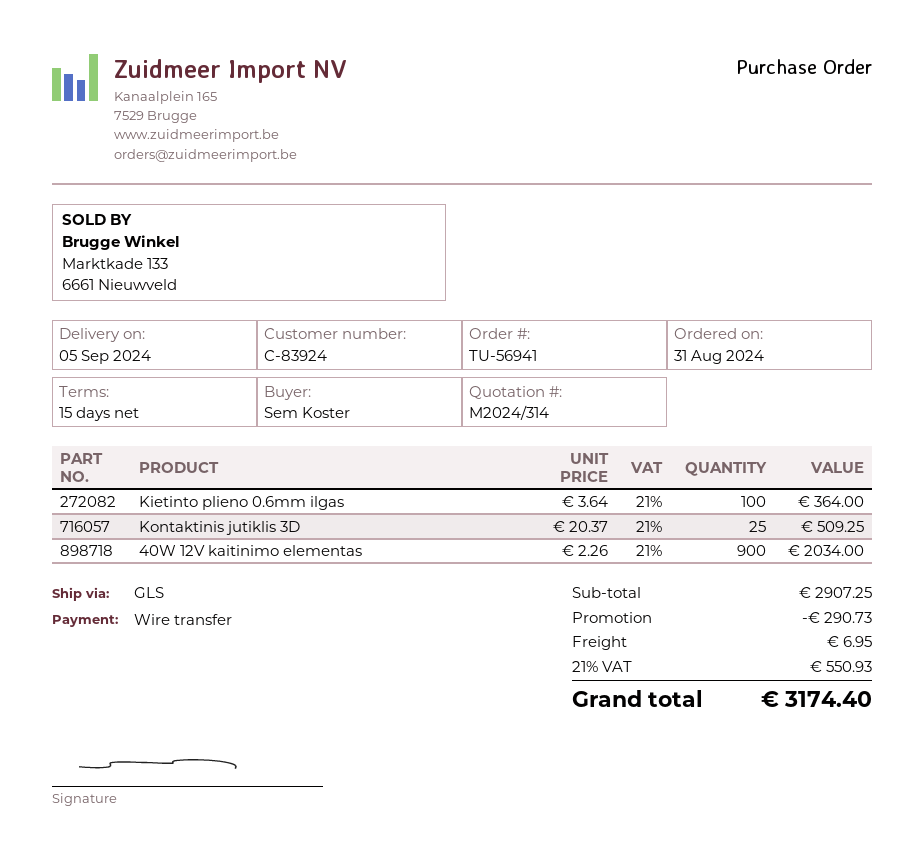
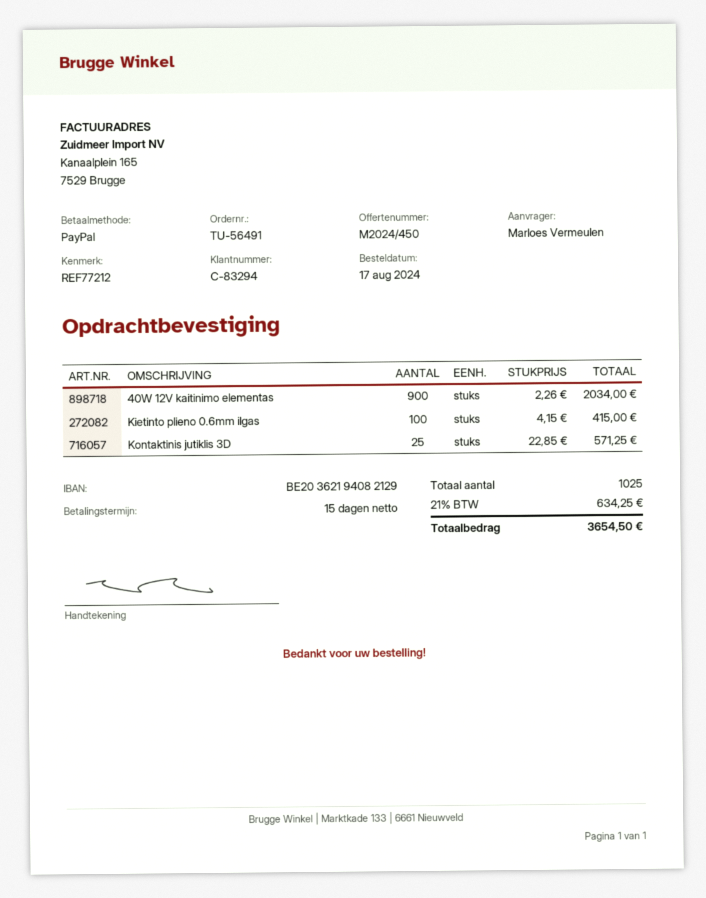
quote number: M2024/314 -> M2024/450
order number: TU-56941 -> TU-56491
order date: 2024-08-31 -> 2024-08-17
customer number: C-83924 -> C-83294
ordered by: Sem Koster -> Marloes Vermeulen
payment method: bank transfer -> PayPal
Kietinto plieno 0.6mm ilgas: 100 x 3.64 = 364.00 -> 100 x 4.15 = 415.00
Kontaktinis jutiklis 3D: 25 x 20.37 = 509.25 -> 25 x 22.85 = 571.25
discount: 290.73 -> none
shipping: 6.95 -> none
tax: 21% = 550.93 -> 21% = 634.25
total: 3174.40 -> 3654.50

